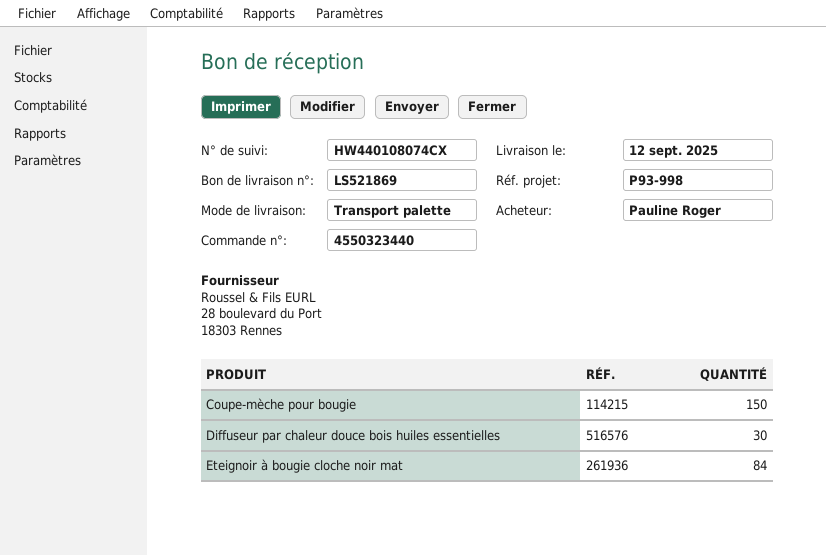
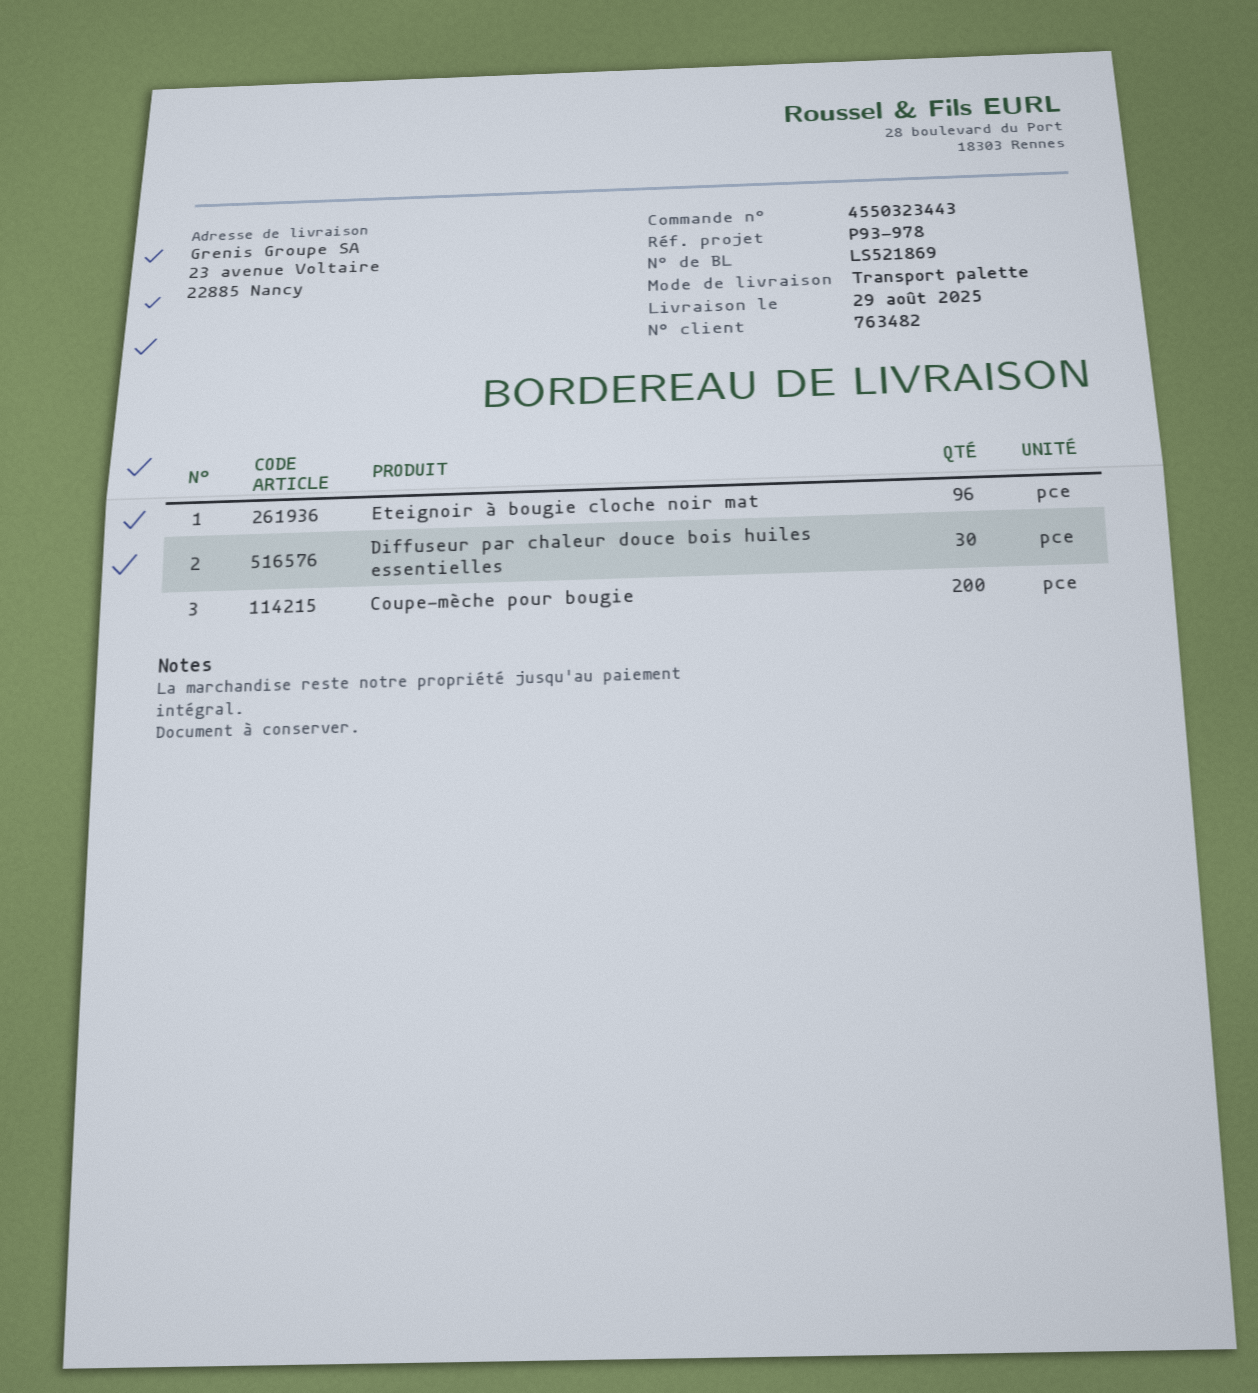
order number: 4550323440 -> 4550323443
delivery date: 2025-09-12 -> 2025-08-29
reference: P93-998 -> P93-978
Coupe-mèche pour bougie: 150 -> 200
Eteignoir à bougie cloche noir mat: 84 -> 96

